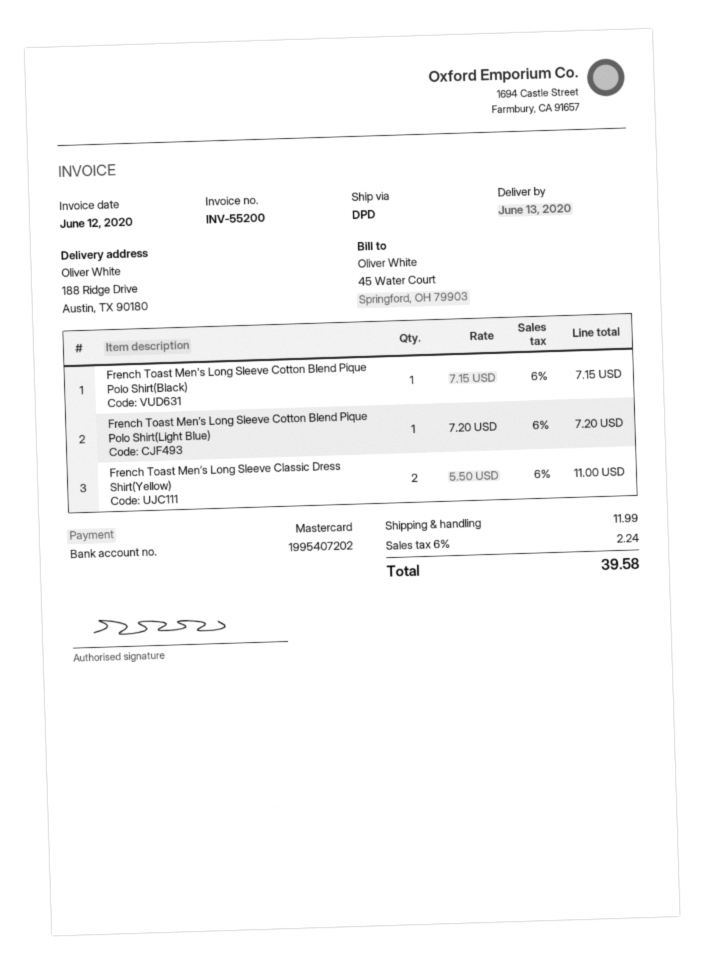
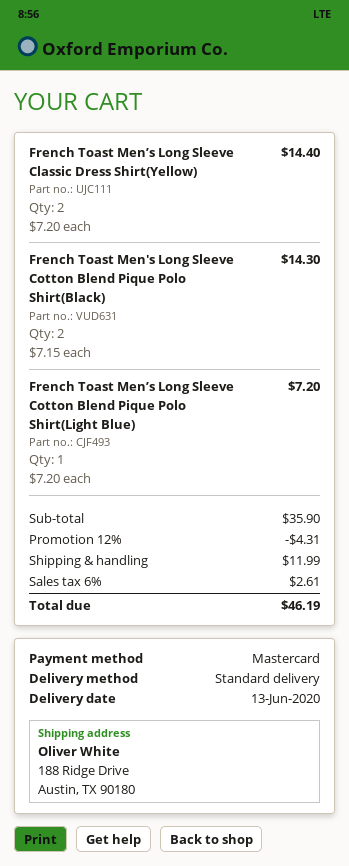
shipping method: DPD -> standard
French Toast Men's Long Sleeve Cotton Blend Pique Polo Shirt(Black): 1 x 7.15 = 7.15 -> 2 x 7.15 = 14.30
French Toast Men’s Long Sleeve Classic Dress Shirt(Yellow): 2 x 5.50 = 11.00 -> 2 x 7.20 = 14.40
discount: none -> 12% = 4.31
tax: 6% = 2.24 -> 6% = 2.61
total: 39.58 -> 46.19

